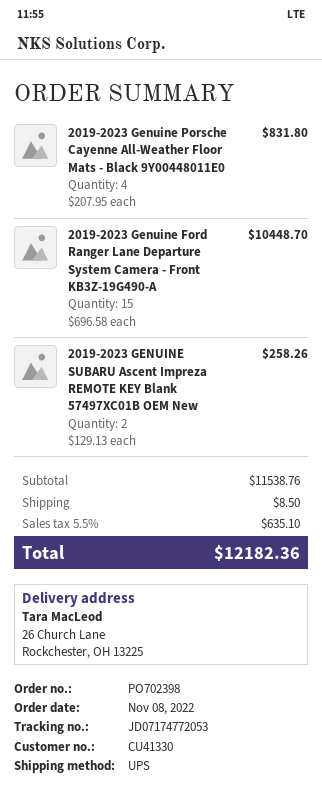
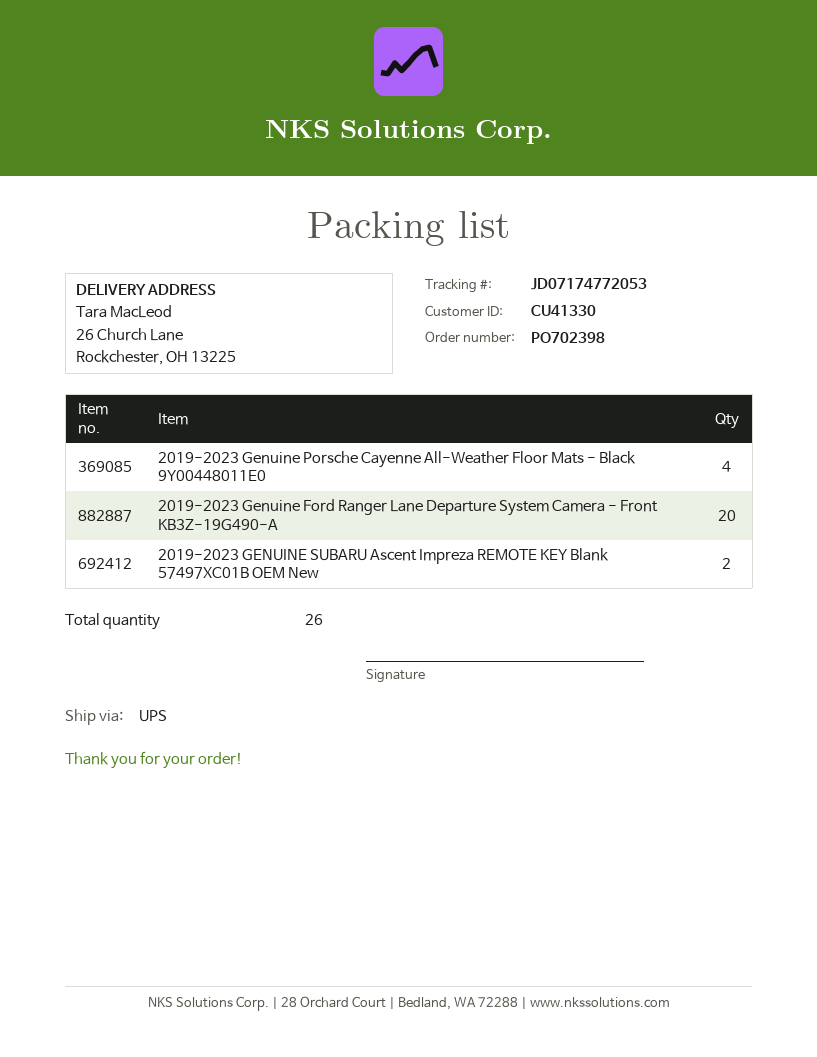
2019-2023 Genuine Ford Ranger Lane Departure System Camera - Front KB3Z-19G490-A: 15 -> 20

